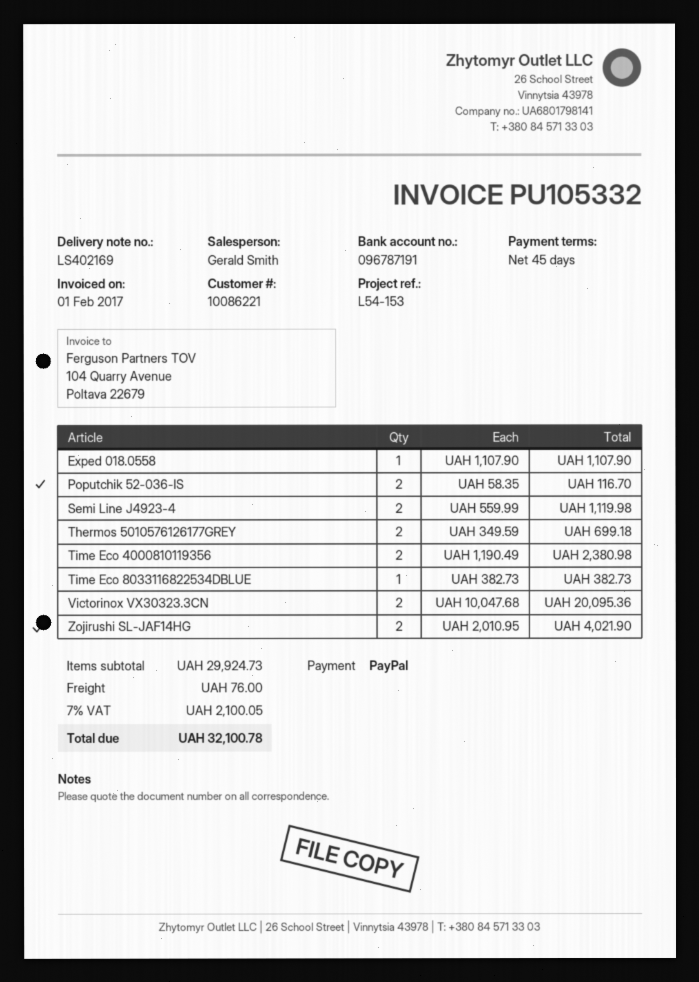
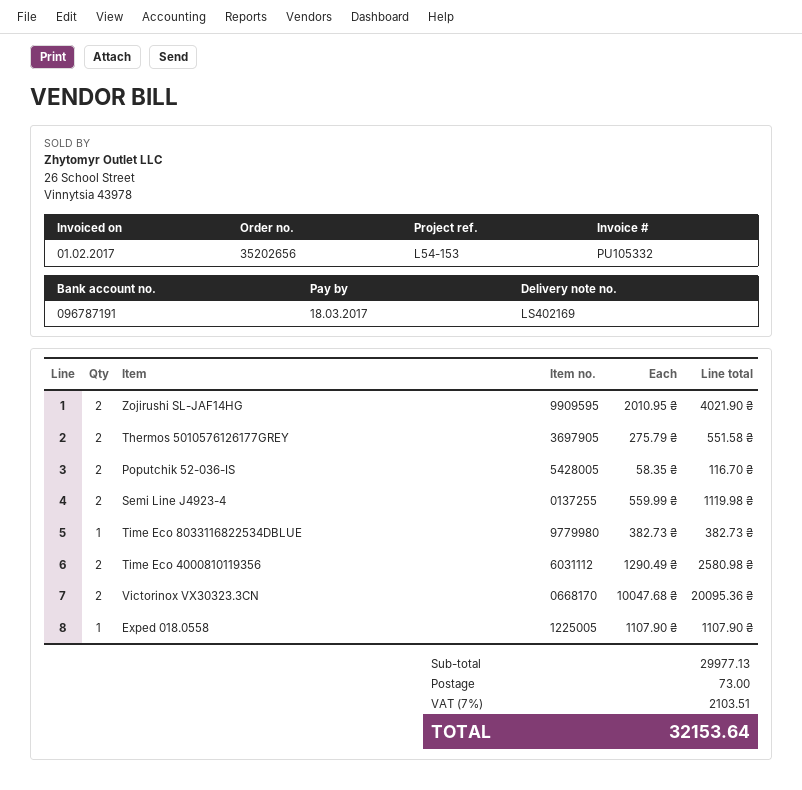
Thermos 5010576126177GREY: 2 x 349.59 = 699.18 -> 2 x 275.79 = 551.58
Time Eco 4000810119356: 2 x 1190.49 = 2380.98 -> 2 x 1290.49 = 2580.98
subtotal: 29924.73 -> 29977.13
shipping: 76.00 -> 73.00
tax: 7% = 2100.05 -> 7% = 2103.51
total: 32100.78 -> 32153.64

